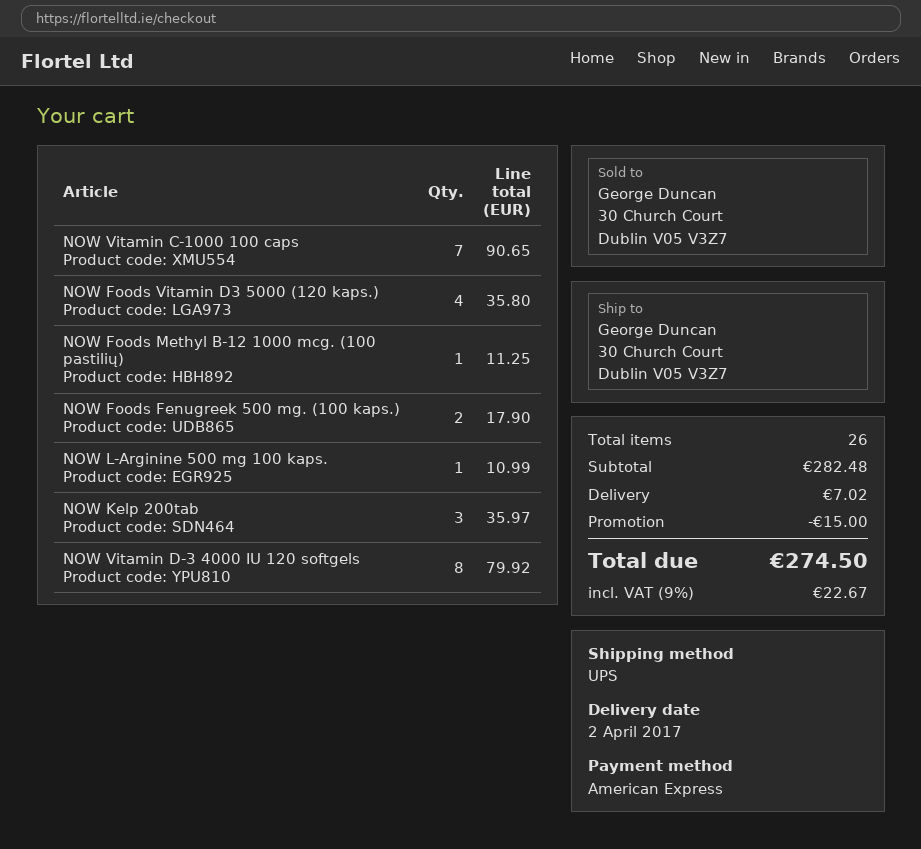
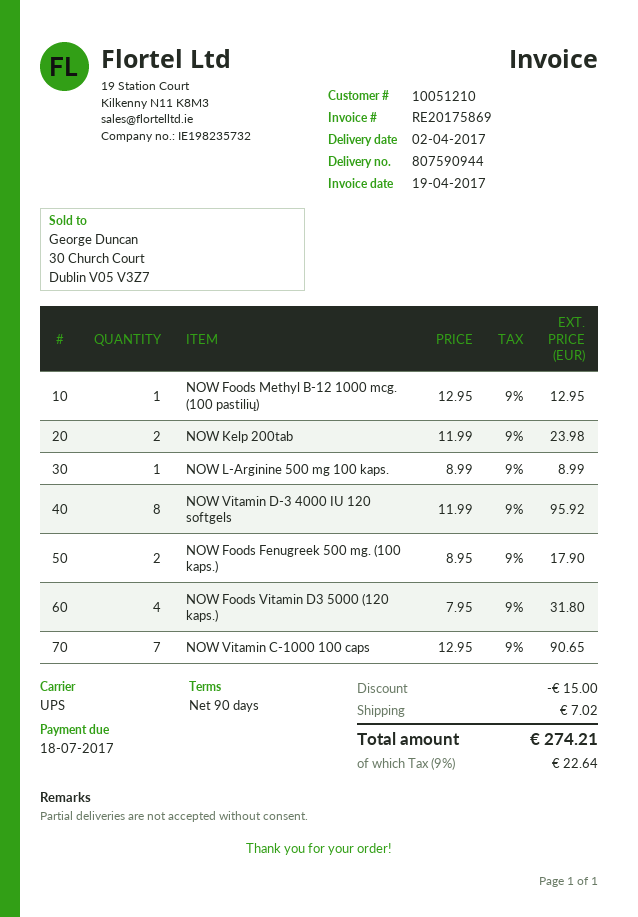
NOW Foods Vitamin D3 5000 (120 kaps.): 4 for 35.80 -> 4 for 31.80
NOW Foods Methyl B-12 1000 mcg. (100 pastilių): 1 for 11.25 -> 1 for 12.95
NOW L-Arginine 500 mg 100 kaps.: 1 for 10.99 -> 1 for 8.99
NOW Kelp 200tab: 3 for 35.97 -> 2 for 23.98
NOW Vitamin D-3 4000 IU 120 softgels: 8 for 79.92 -> 8 for 95.92
tax: 9% = 22.67 -> 9% = 22.64
total: 274.50 -> 274.21

